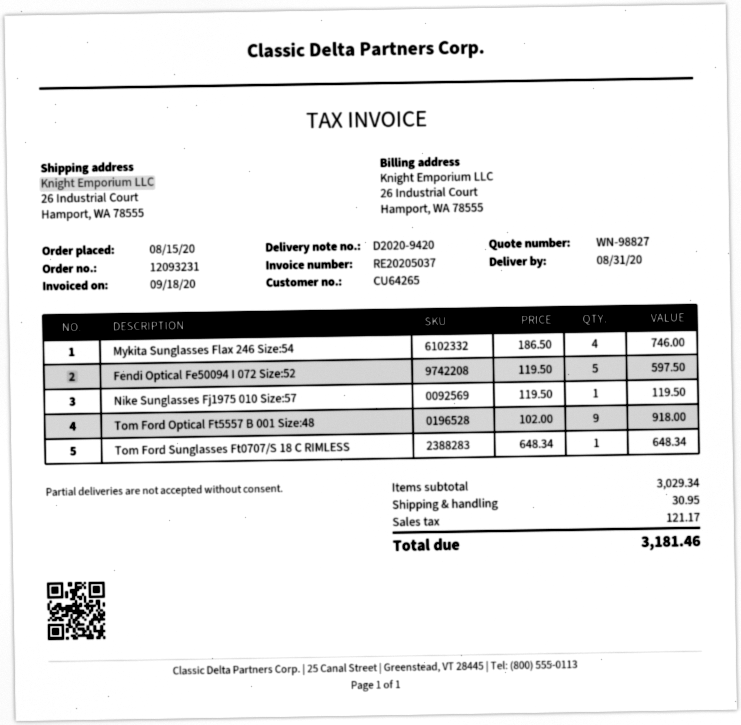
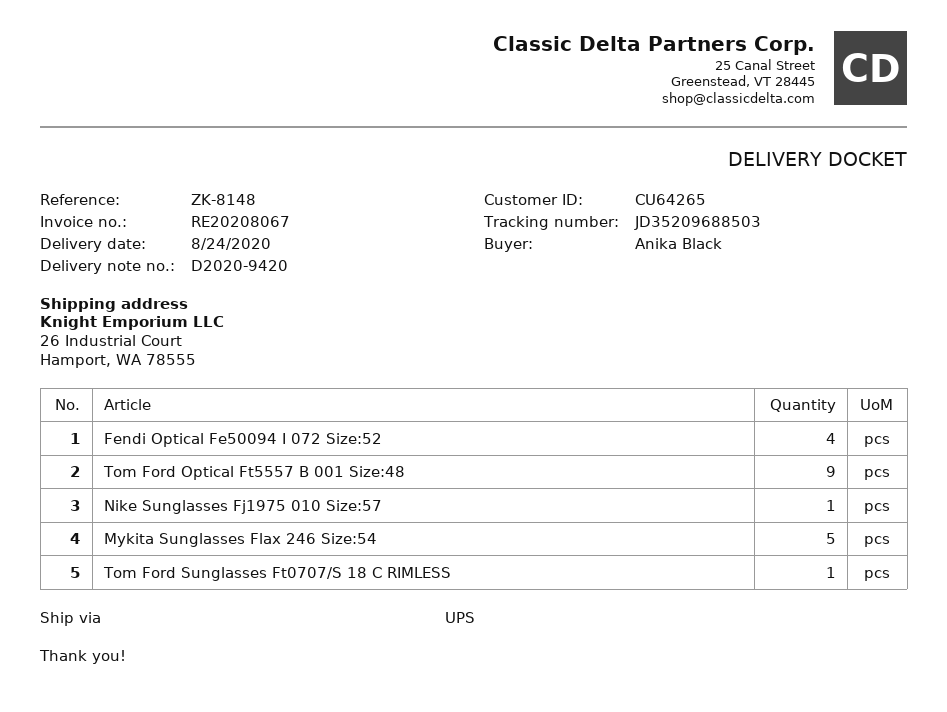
delivery date: 2020-08-31 -> 2020-08-24
invoice number: RE20205037 -> RE20208067
Mykita Sunglasses Flax 246 Size:54: 4 -> 5
Fendi Optical Fe50094 I 072 Size:52: 5 -> 4

